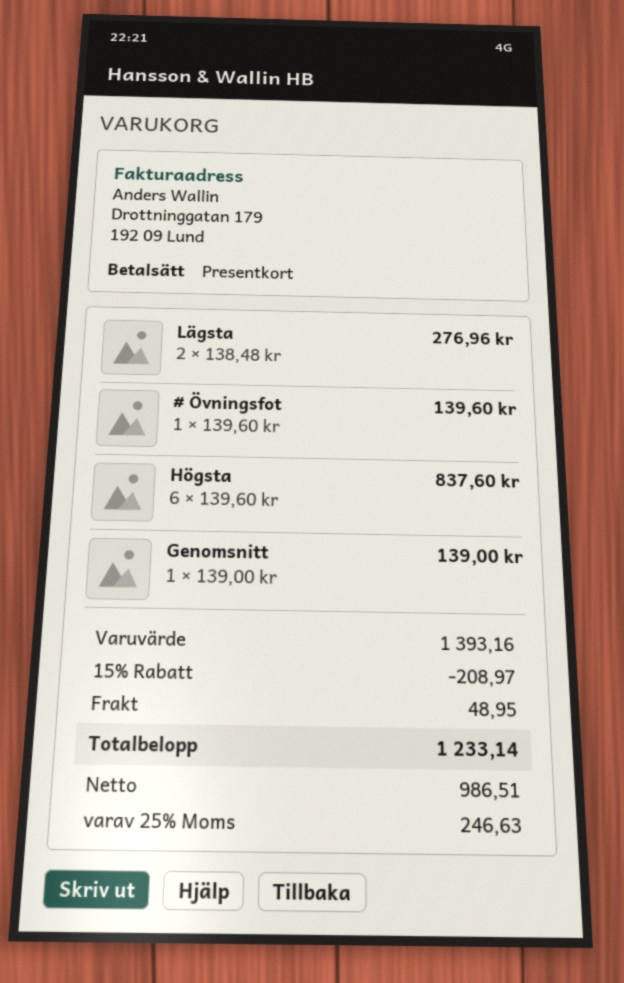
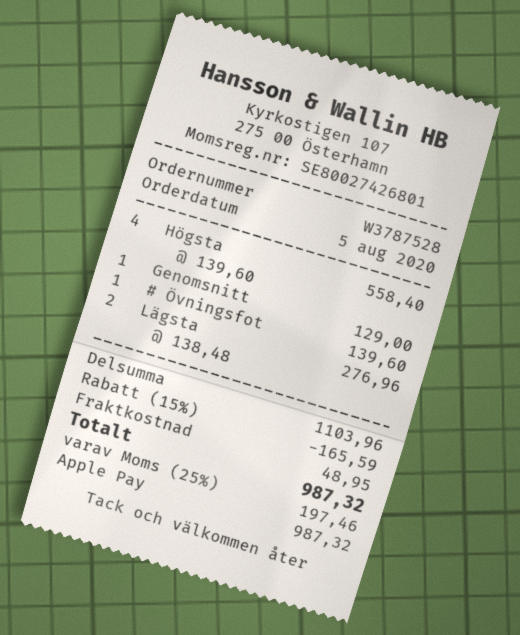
payment method: gift card -> Apple Pay
Högsta: 6 x 139.60 = 837.60 -> 4 x 139.60 = 558.40
Genomsnitt: 1 x 139.00 = 139.00 -> 1 x 129.00 = 129.00
subtotal: 1393.16 -> 1103.96
discount: 15% = 208.97 -> 15% = 165.59
tax: 25% = 246.63 -> 25% = 197.46
total: 1233.14 -> 987.32

